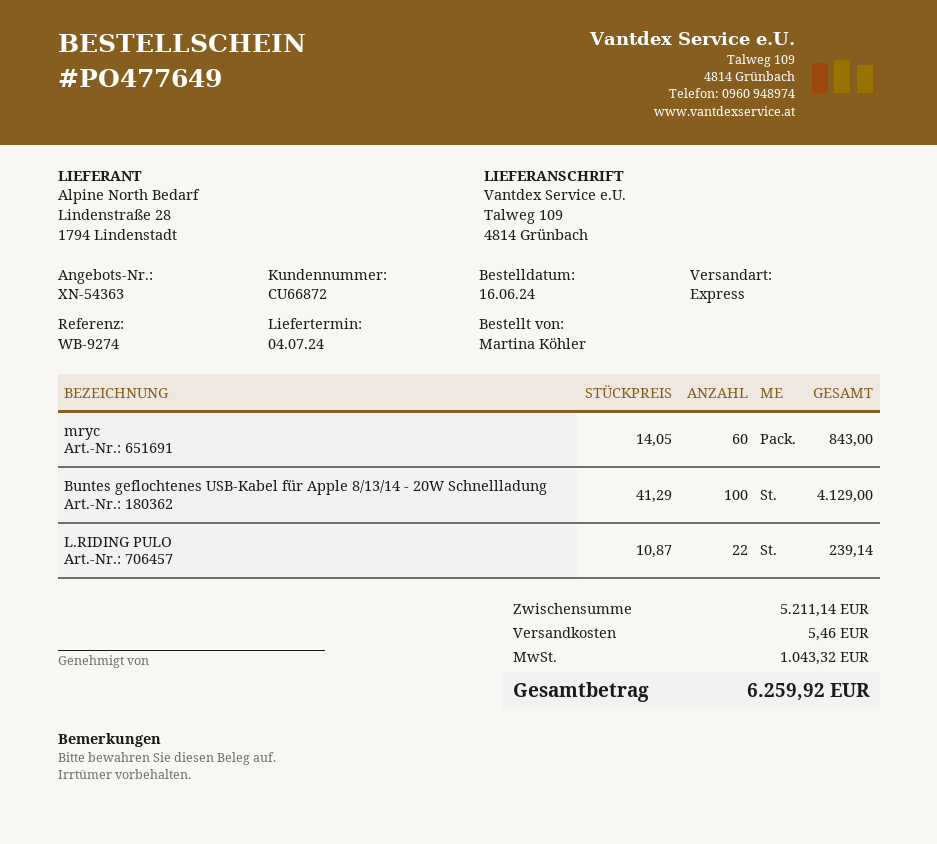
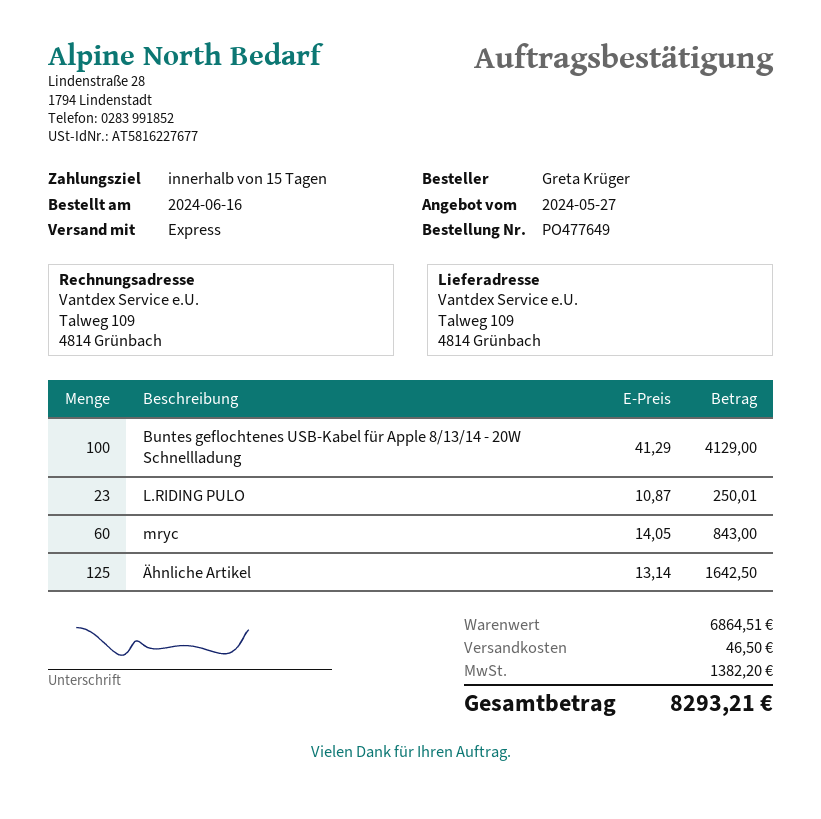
ordered by: Martina Köhler -> Greta Krüger
L.RIDING PULO: 22 x 10.87 = 239.14 -> 23 x 10.87 = 250.01
Ähnliche Artikel: none -> 125 x 13.14 = 1642.50
subtotal: 5211.14 -> 6864.51
shipping: 5.46 -> 46.50
tax: 1043.32 -> 1382.20
total: 6259.92 -> 8293.21

